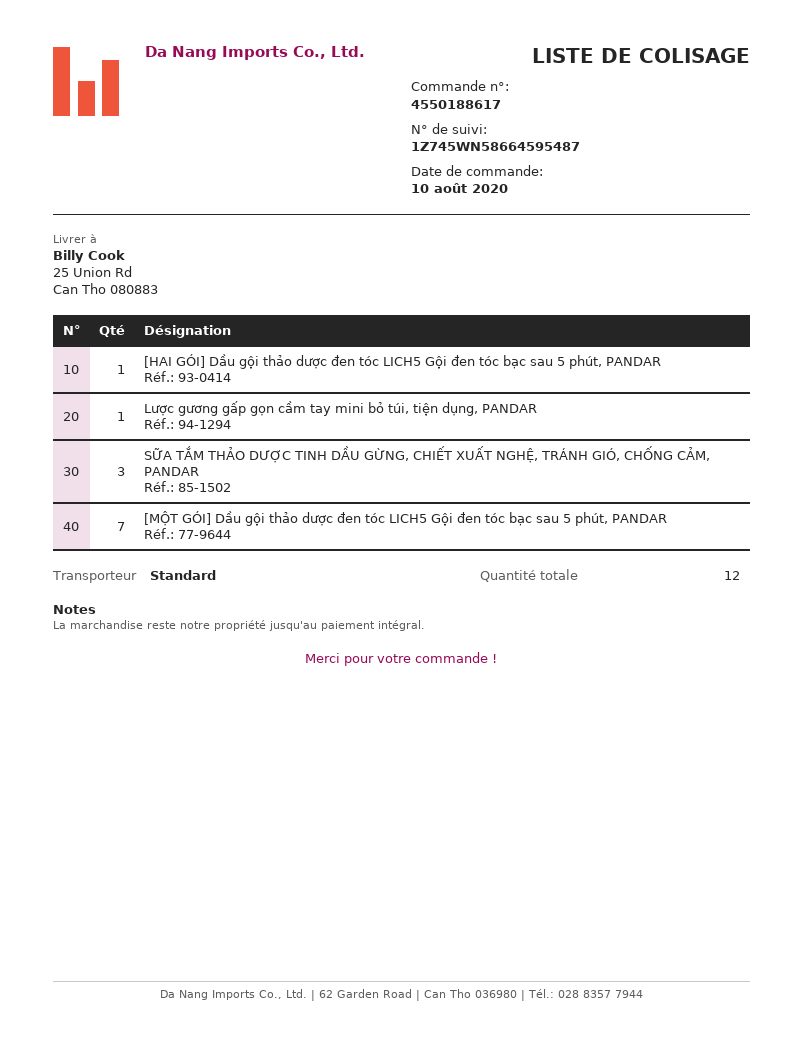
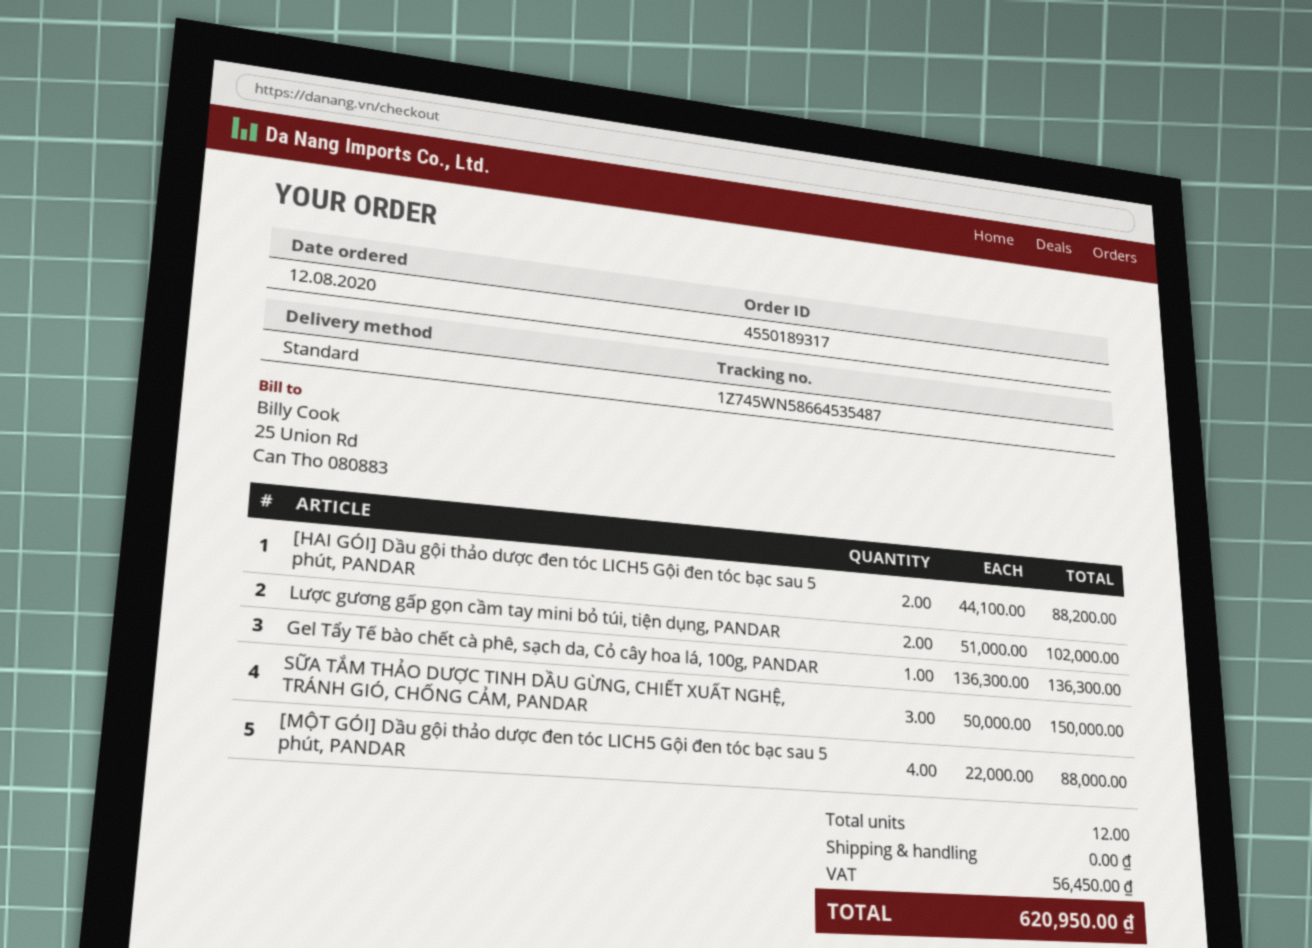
order number: 4550188617 -> 4550189317
order date: 2020-08-10 -> 2020-08-12
tracking number: 1Z745WN58664595487 -> 1Z745WN58664535487
[HAI GÓI] Dầu gội thảo dược đen tóc LICH5 Gội đen tóc bạc sau 5 phút, PANDAR: 1 -> 2
Lược gương gấp gọn cầm tay mini bỏ túi, tiện dụng, PANDAR: 1 -> 2
[MỘT GÓI] Dầu gội thảo dược đen tóc LICH5 Gội đen tóc bạc sau 5 phút, PANDAR: 7 -> 4
Gel Tẩy Tế bào chết cà phê, sạch da, Cỏ cây hoa lá, 100g, PANDAR: none -> 1

